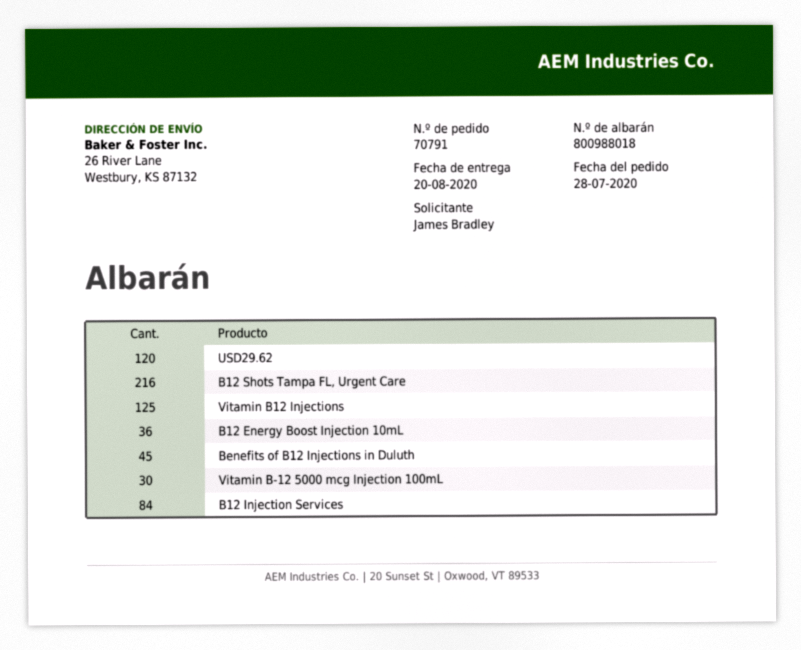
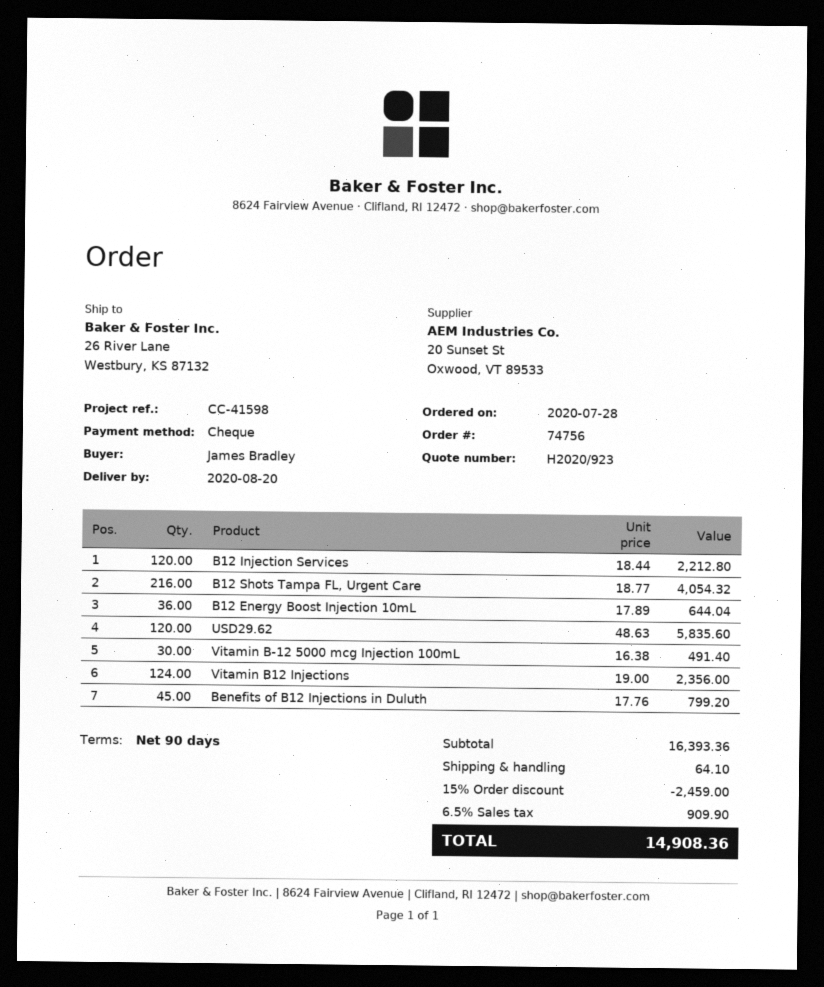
order number: 70791 -> 74756
Vitamin B12 Injections: 125 -> 124
B12 Injection Services: 84 -> 120

